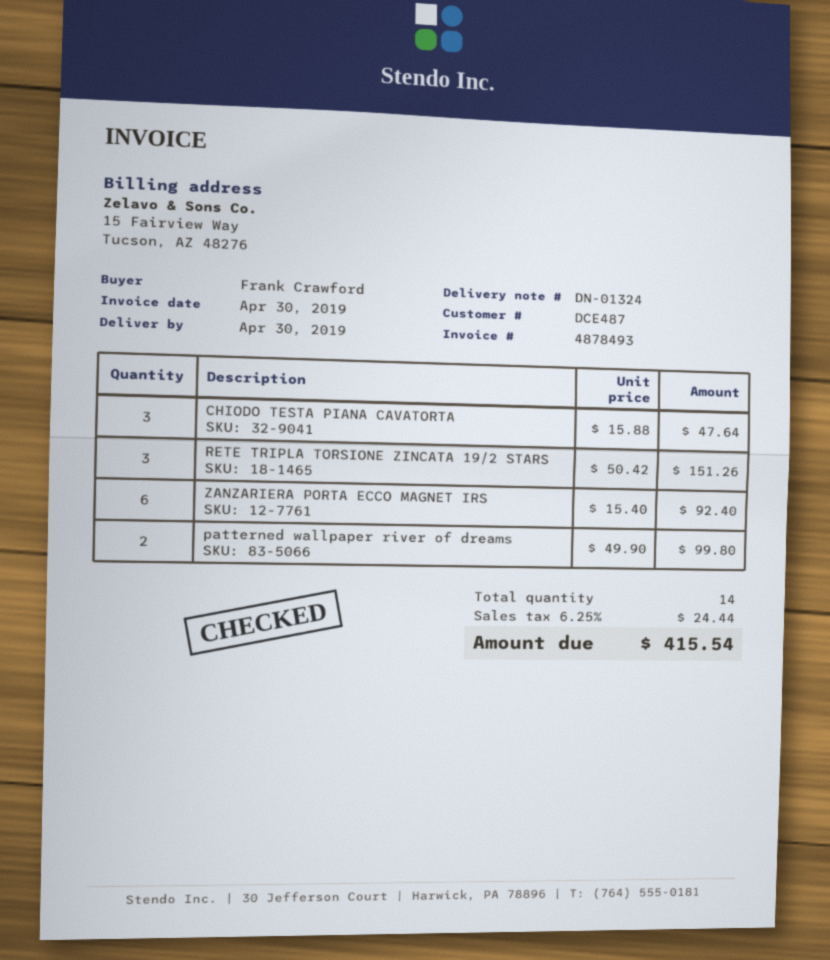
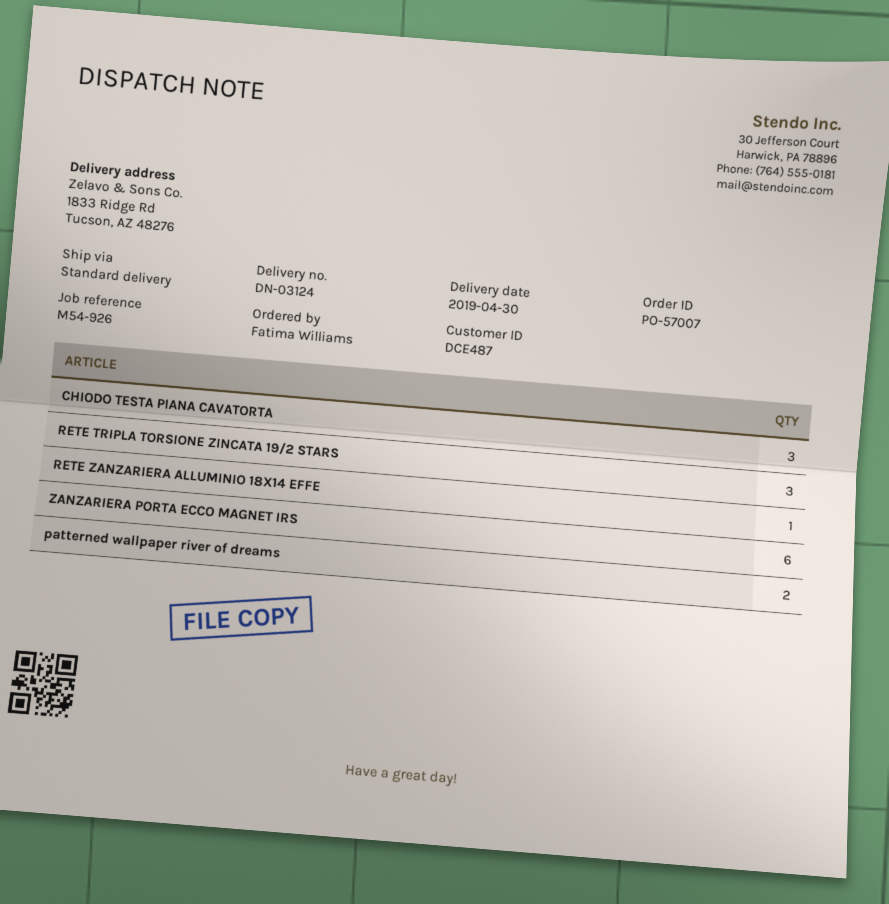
delivery note number: DN-01324 -> DN-03124
ordered by: Frank Crawford -> Fatima Williams
RETE ZANZARIERA ALLUMINIO 18X14 EFFE: none -> 1

